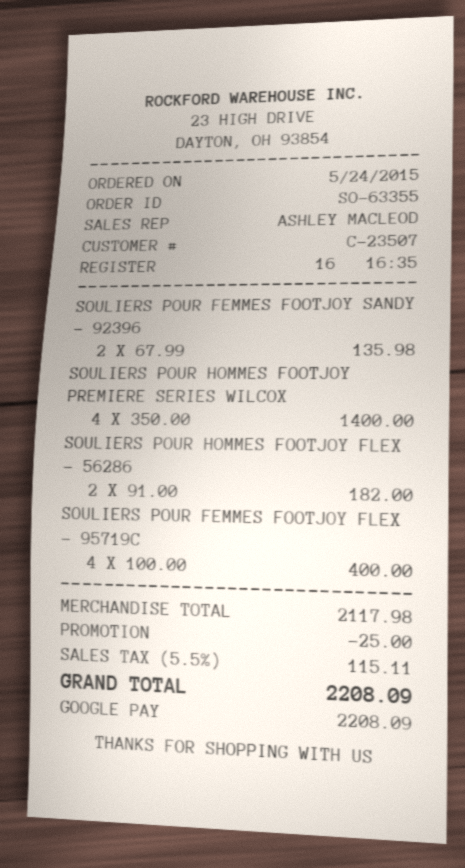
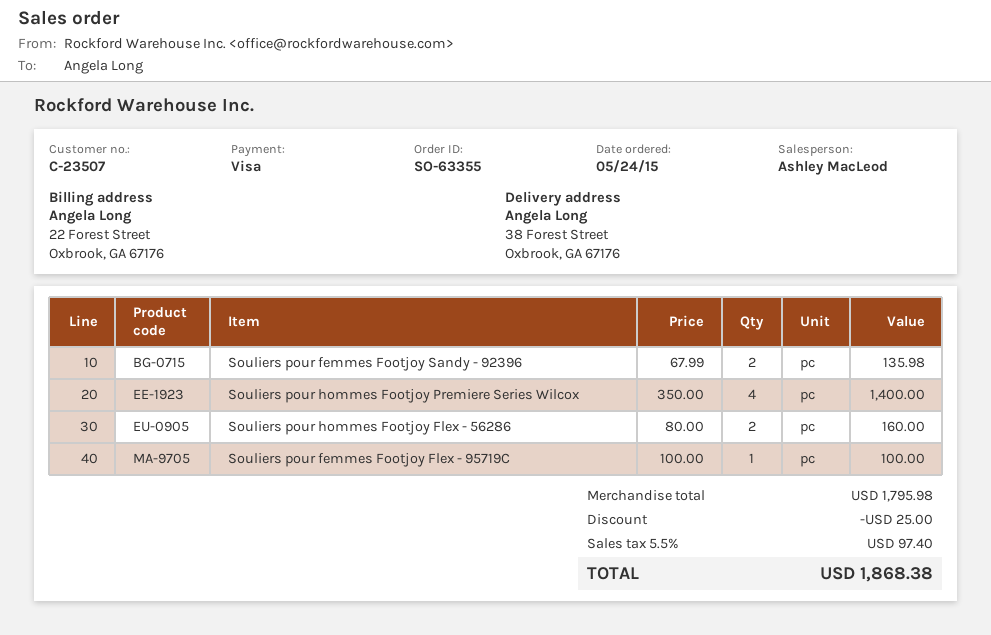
payment method: Google Pay -> Visa
SOULIERS POUR HOMMES FOOTJOY FLEX - 56286: 2 x 91.00 = 182.00 -> 2 x 80.00 = 160.00
SOULIERS POUR FEMMES FOOTJOY FLEX - 95719C: 4 x 100.00 = 400.00 -> 1 x 100.00 = 100.00
subtotal: 2117.98 -> 1795.98
tax: 5.5% = 115.11 -> 5.5% = 97.40
total: 2208.09 -> 1868.38

